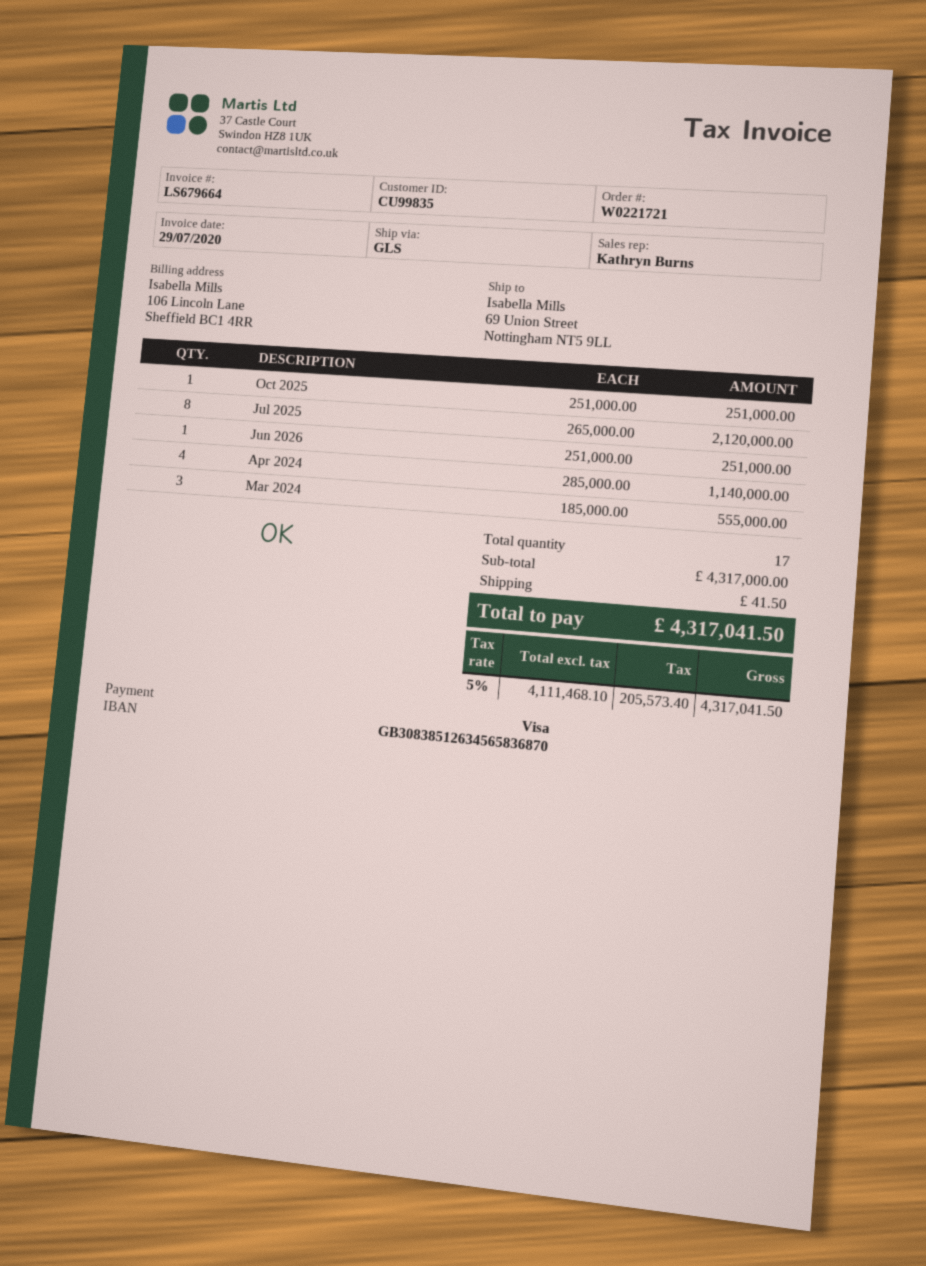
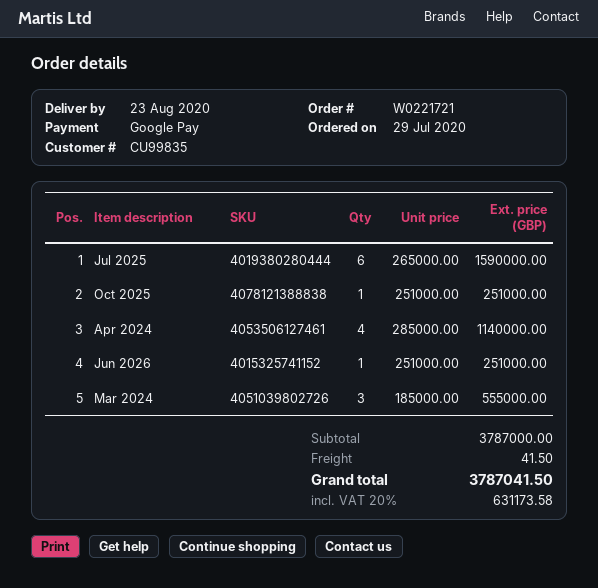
payment method: Visa -> Google Pay
Jul 2025: 8 x 265000.00 = 2120000.00 -> 6 x 265000.00 = 1590000.00
subtotal: 4317000.00 -> 3787000.00
tax: 5% = 205573.40 -> 20% = 631173.58
total: 4317041.50 -> 3787041.50

